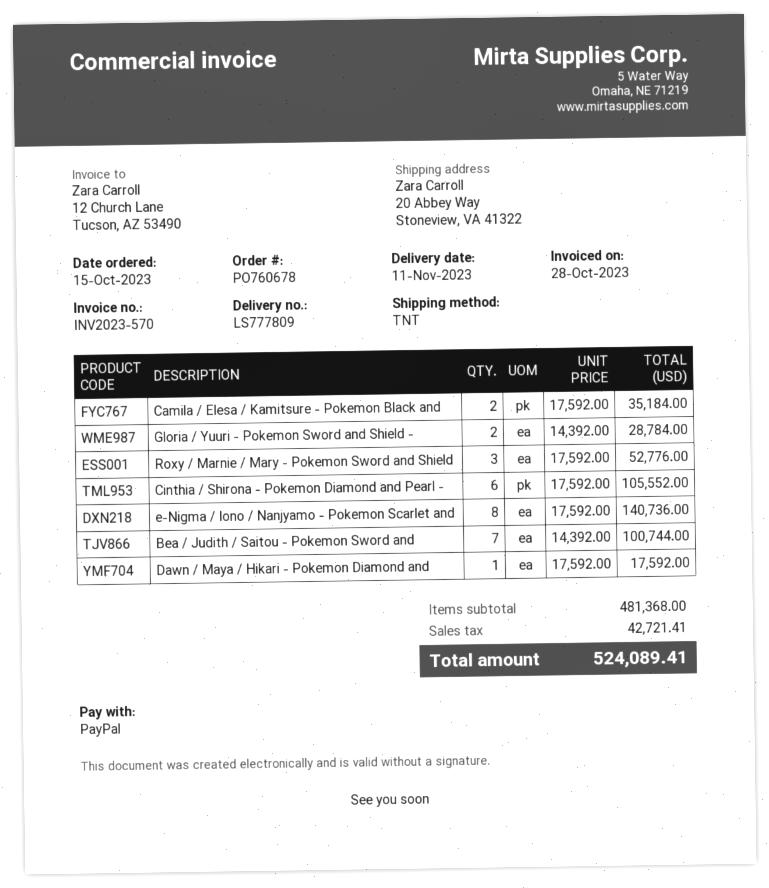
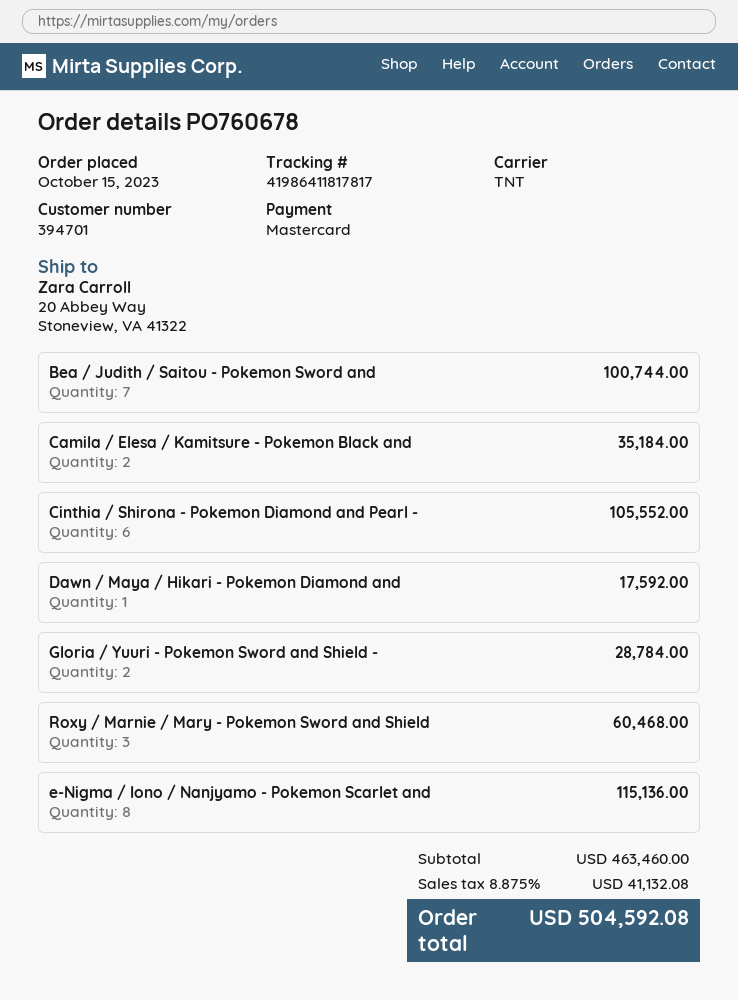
payment method: PayPal -> Mastercard
Roxy / Marnie / Mary - Pokemon Sword and Shield: 3 for 52776.00 -> 3 for 60468.00
e-Nigma / Iono / Nanjyamo - Pokemon Scarlet and: 8 for 140736.00 -> 8 for 115136.00
subtotal: 481368.00 -> 463460.00
tax: 42721.41 -> 41132.08
total: 524089.41 -> 504592.08

